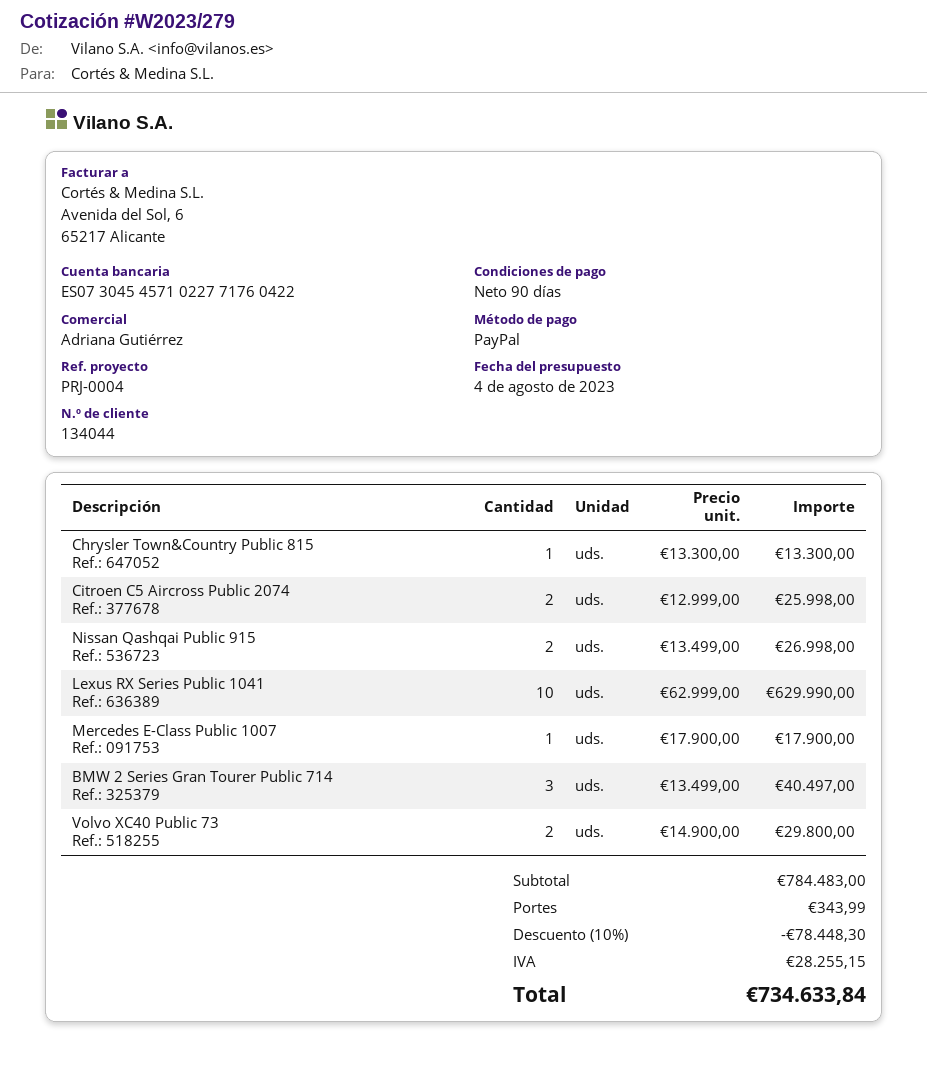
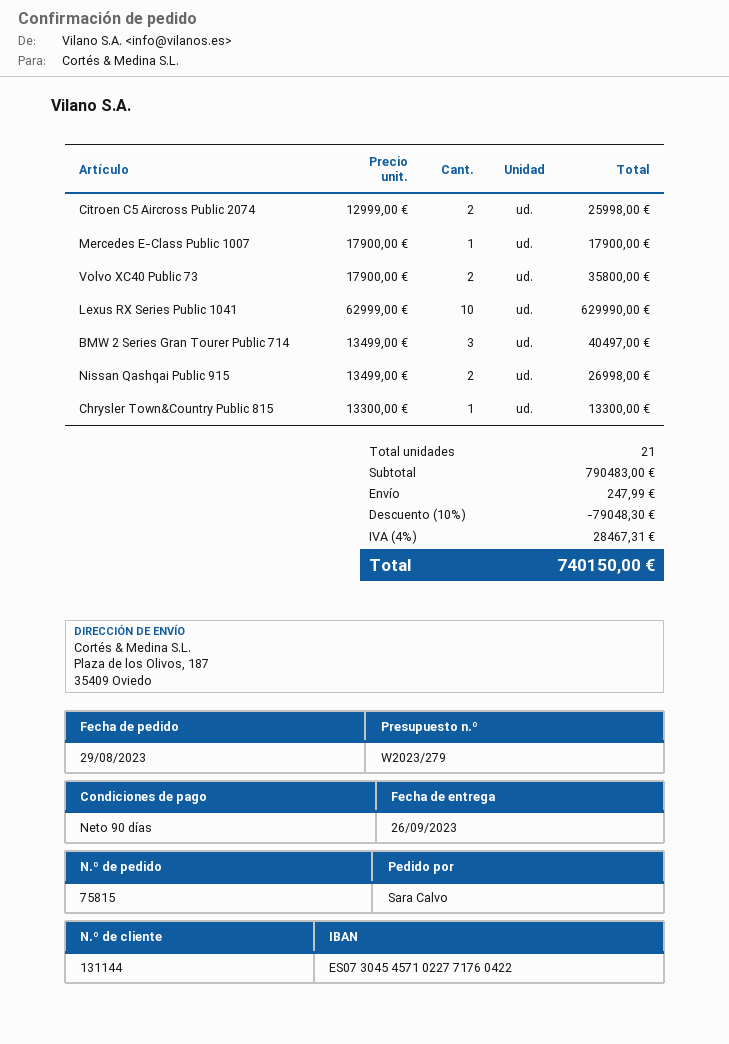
customer number: 134044 -> 131144
Volvo XC40 Public 73: 2 x 14900.00 = 29800.00 -> 2 x 17900.00 = 35800.00
subtotal: 784483.00 -> 790483.00
discount: 10% = 78448.30 -> 10% = 79048.30
shipping: 343.99 -> 247.99
tax: 28255.15 -> 28467.31
total: 734633.84 -> 740150.00

